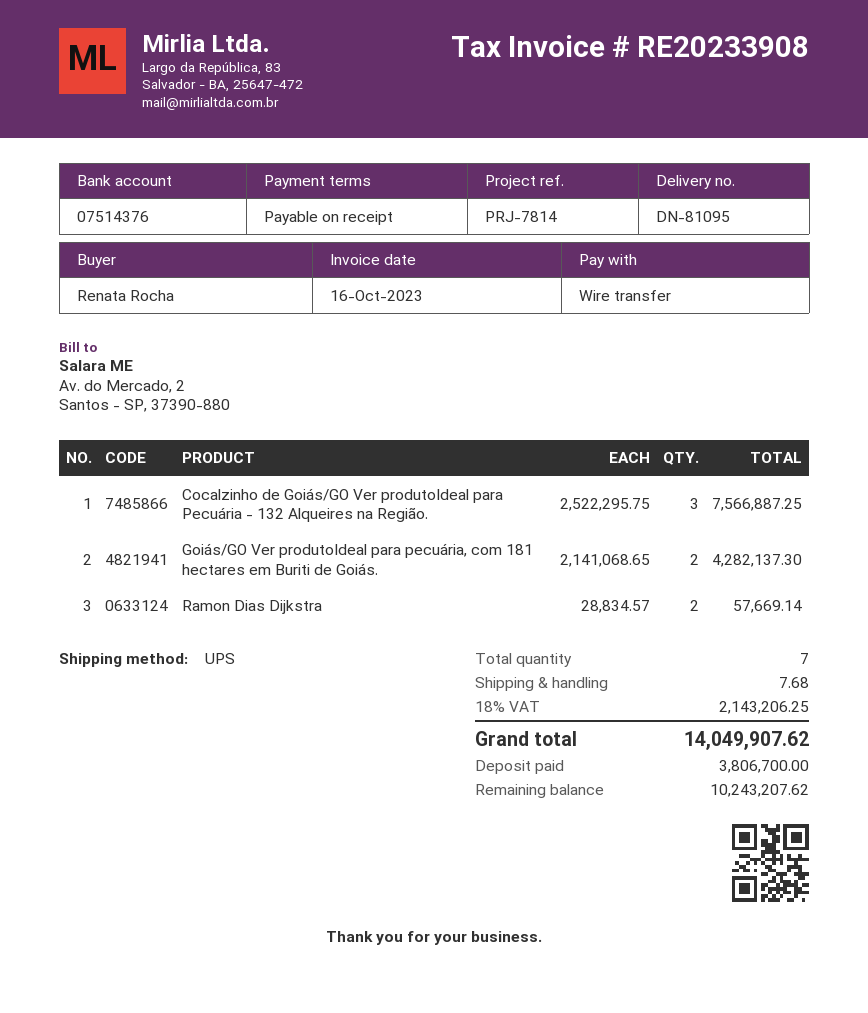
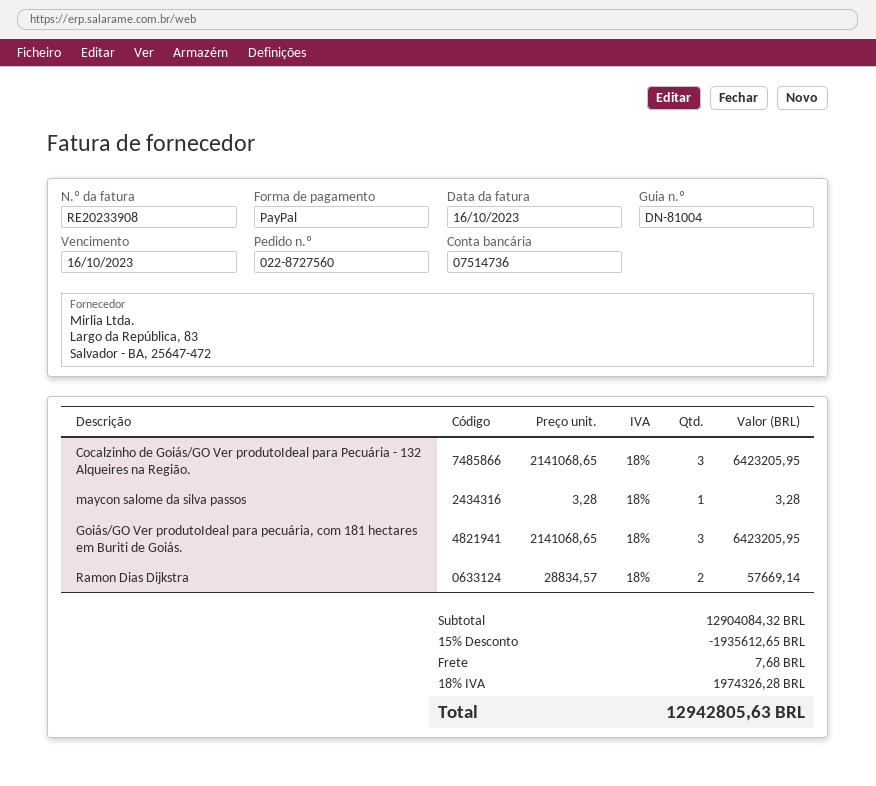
delivery note number: DN-81095 -> DN-81004
payment method: bank transfer -> PayPal
bank account: 07514376 -> 07514736
Cocalzinho de Goiás/GO Ver produtoIdeal para Pecuária - 132 Alqueires na Região.: 3 x 2522295.75 = 7566887.25 -> 3 x 2141068.65 = 6423205.95
Goiás/GO Ver produtoIdeal para pecuária, com 181 hectares em Buriti de Goiás.: 2 x 2141068.65 = 4282137.30 -> 3 x 2141068.65 = 6423205.95
maycon salome da silva passos: none -> 1 x 3.28 = 3.28
discount: none -> 15% = 1935612.65
tax: 18% = 2143206.25 -> 18% = 1974326.28
total: 14049907.62 -> 12942805.63

